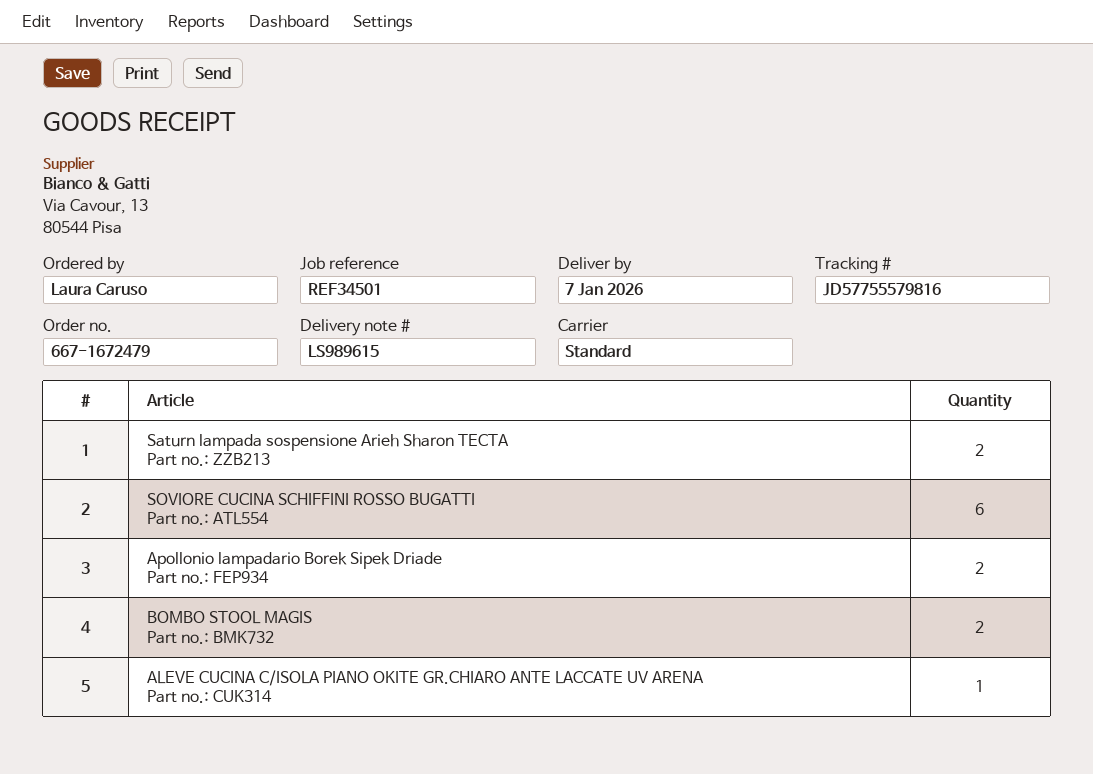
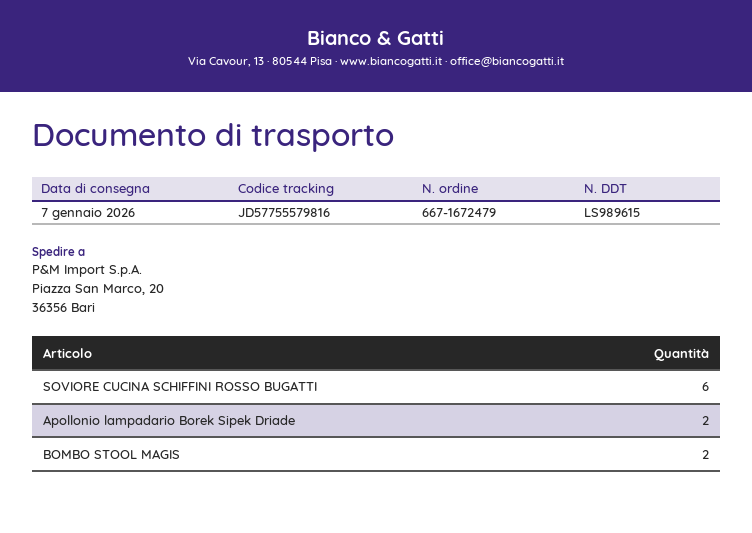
Saturn lampada sospensione Arieh Sharon TECTA: 2 -> none
ALEVE CUCINA C/ISOLA PIANO OKITE GR.CHIARO ANTE LACCATE UV ARENA: 1 -> none

